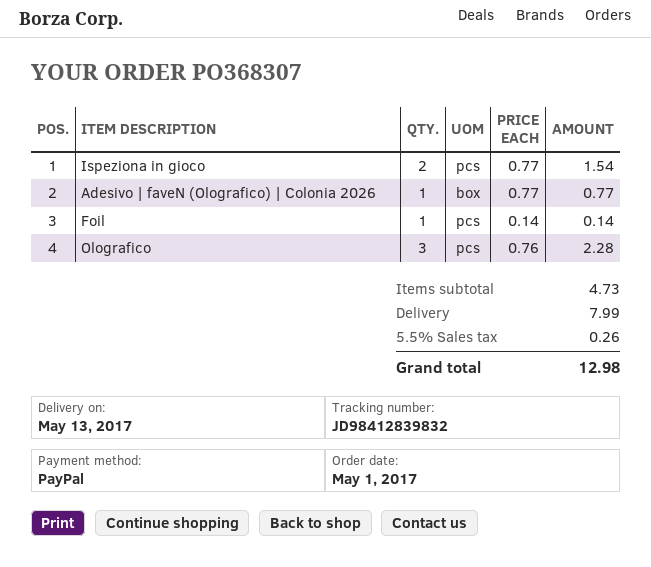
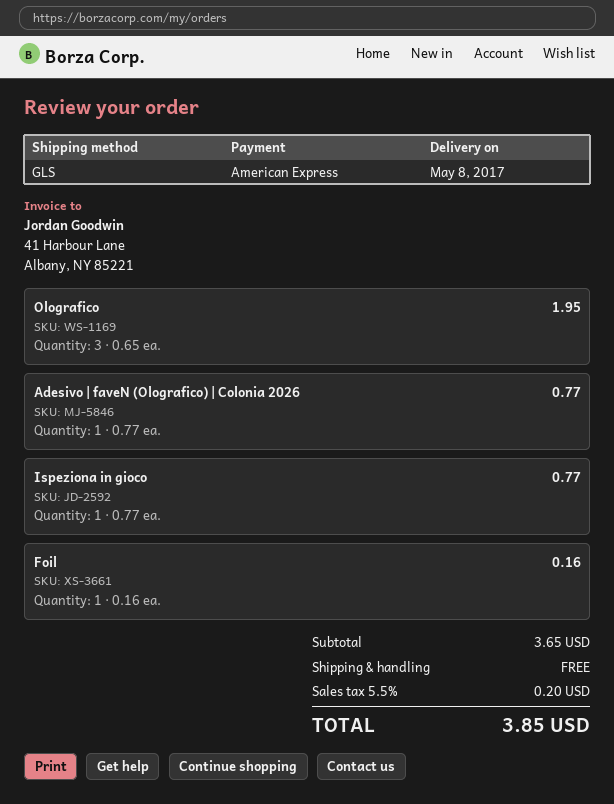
delivery date: 2017-05-13 -> 2017-05-08
payment method: PayPal -> American Express
Ispeziona in gioco: 2 x 0.77 = 1.54 -> 1 x 0.77 = 0.77
Foil: 1 x 0.14 = 0.14 -> 1 x 0.16 = 0.16
Olografico: 3 x 0.76 = 2.28 -> 3 x 0.65 = 1.95
subtotal: 4.73 -> 3.65
shipping: 7.99 -> 0.00
tax: 5.5% = 0.26 -> 5.5% = 0.20
total: 12.98 -> 3.85

